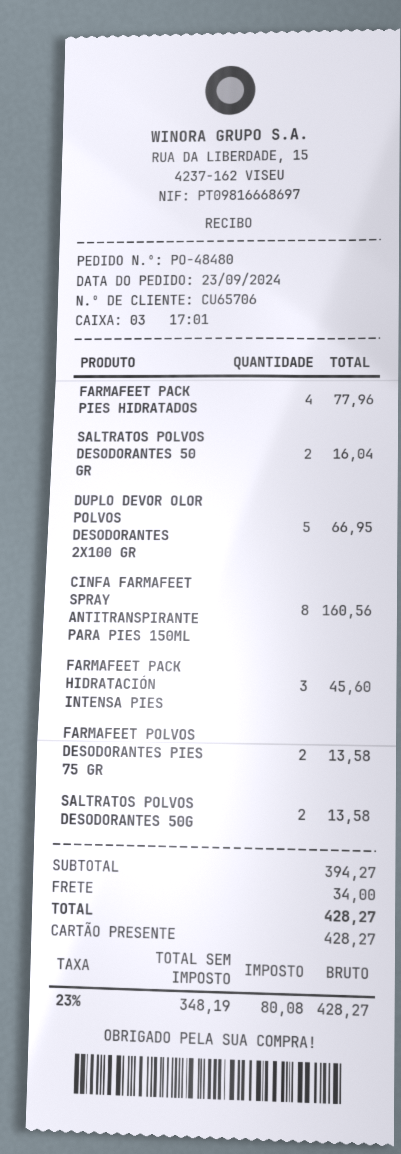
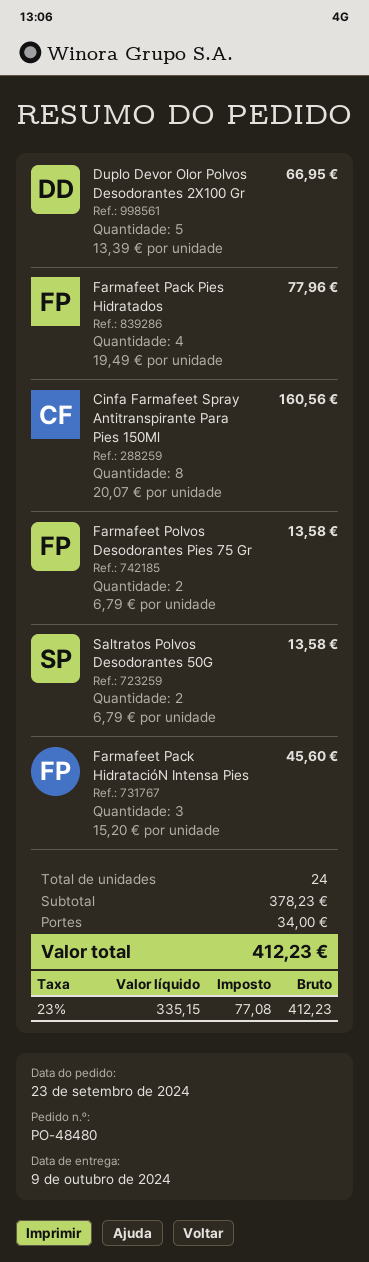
SALTRATOS POLVOS DESODORANTES 50 GR: 2 for 16.04 -> none
subtotal: 394.27 -> 378.23
net: 348.19 -> 335.15
tax: 23% = 80.08 -> 23% = 77.08
total: 428.27 -> 412.23

